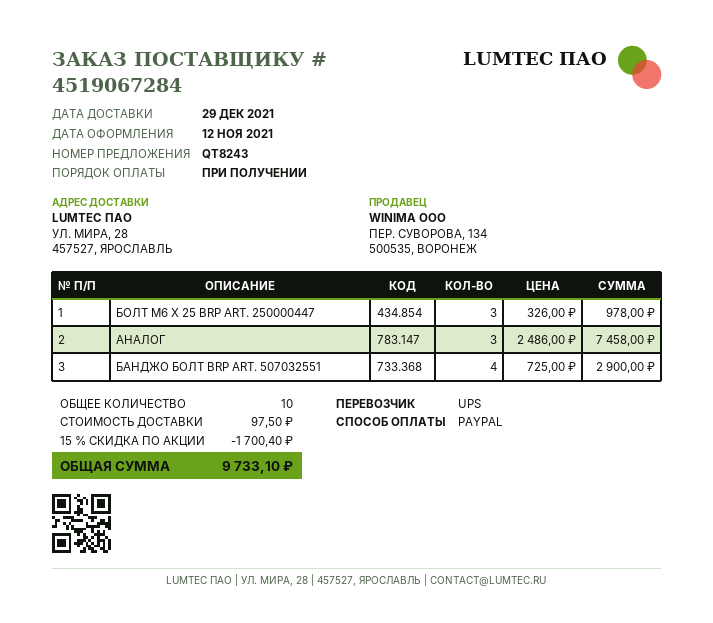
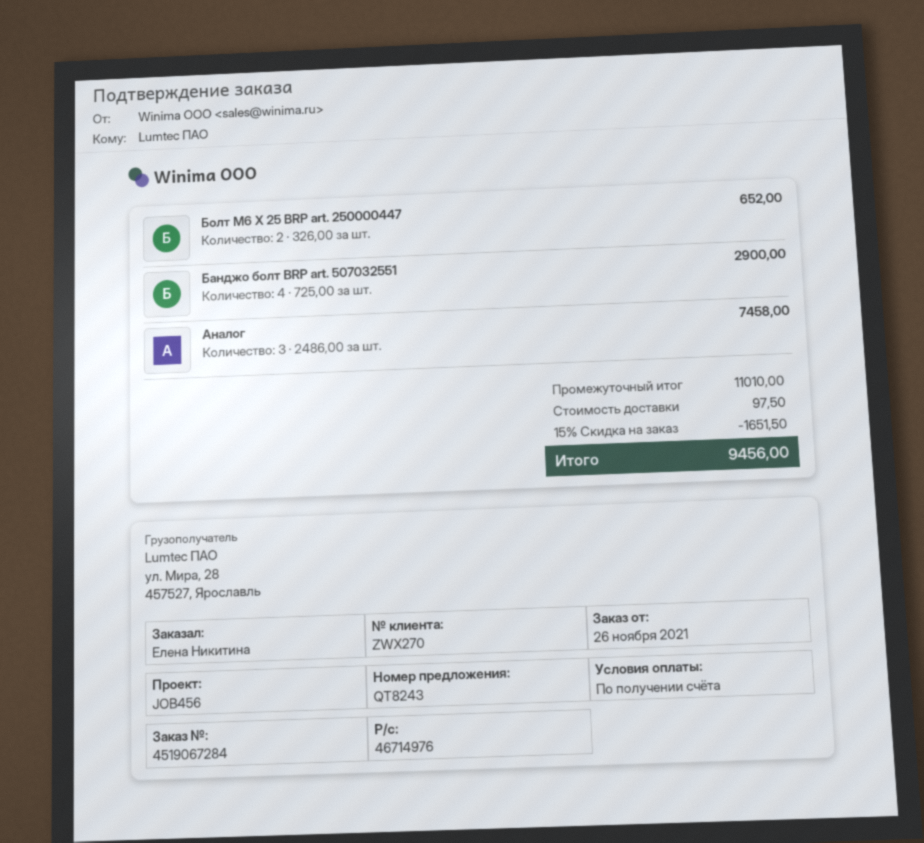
order date: 2021-11-12 -> 2021-11-26
БОЛТ M6 X 25 BRP ART. 250000447: 3 x 326.00 = 978.00 -> 2 x 326.00 = 652.00
discount: 15% = 1700.40 -> 15% = 1651.50
total: 9733.10 -> 9456.00

